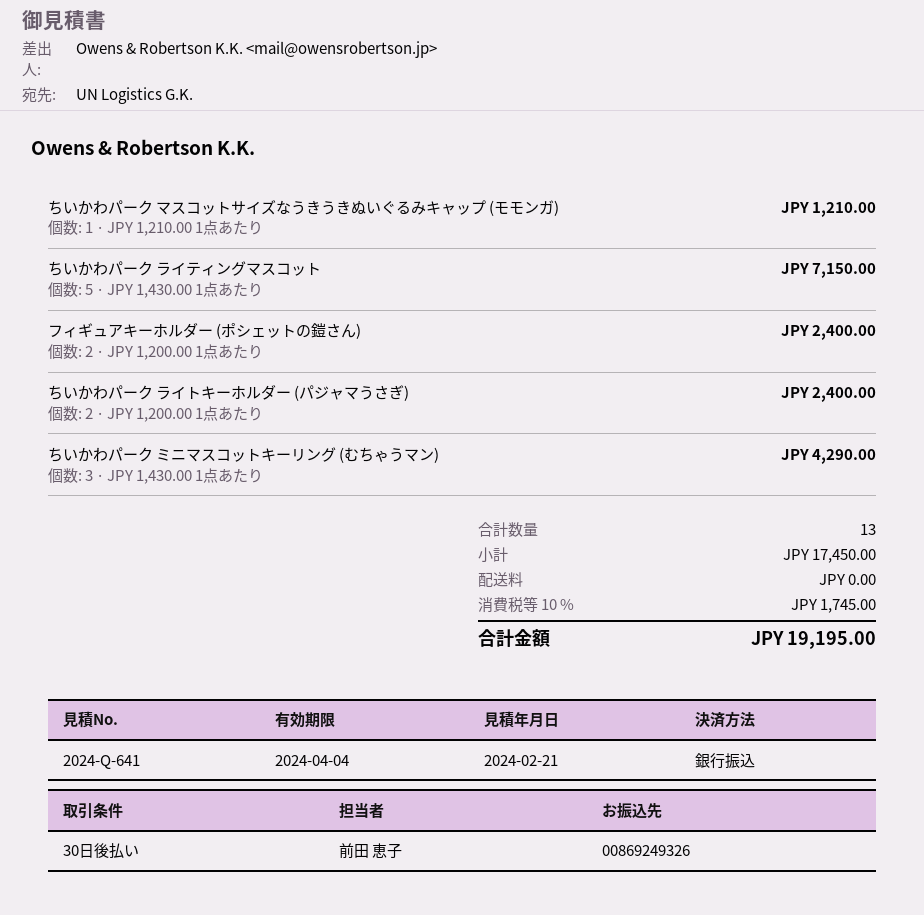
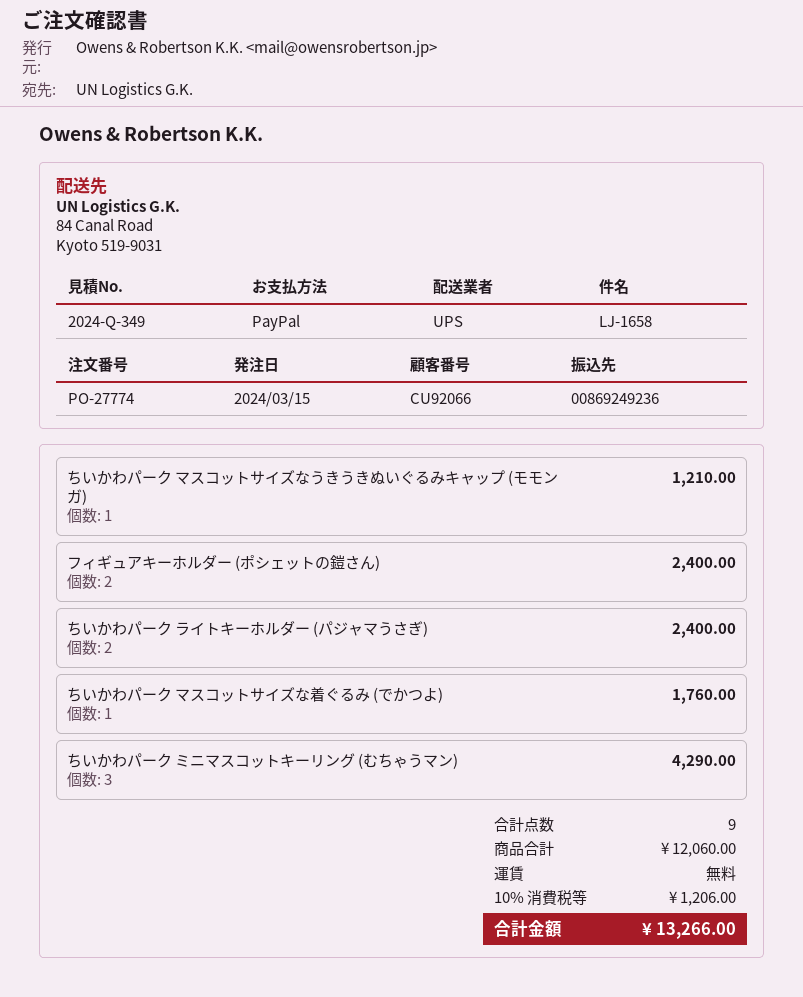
quote number: 2024-Q-641 -> 2024-Q-349
payment method: bank transfer -> PayPal
bank account: 00869249326 -> 00869249236
ちいかわパーク ライティングマスコット: 5 for 7150.00 -> none
ちいかわパーク マスコットサイズな着ぐるみ (でかつよ): none -> 1 for 1760.00
total quantity: 13 -> 9
subtotal: 17450.00 -> 12060.00
tax: 10% = 1745.00 -> 10% = 1206.00
total: 19195.00 -> 13266.00

